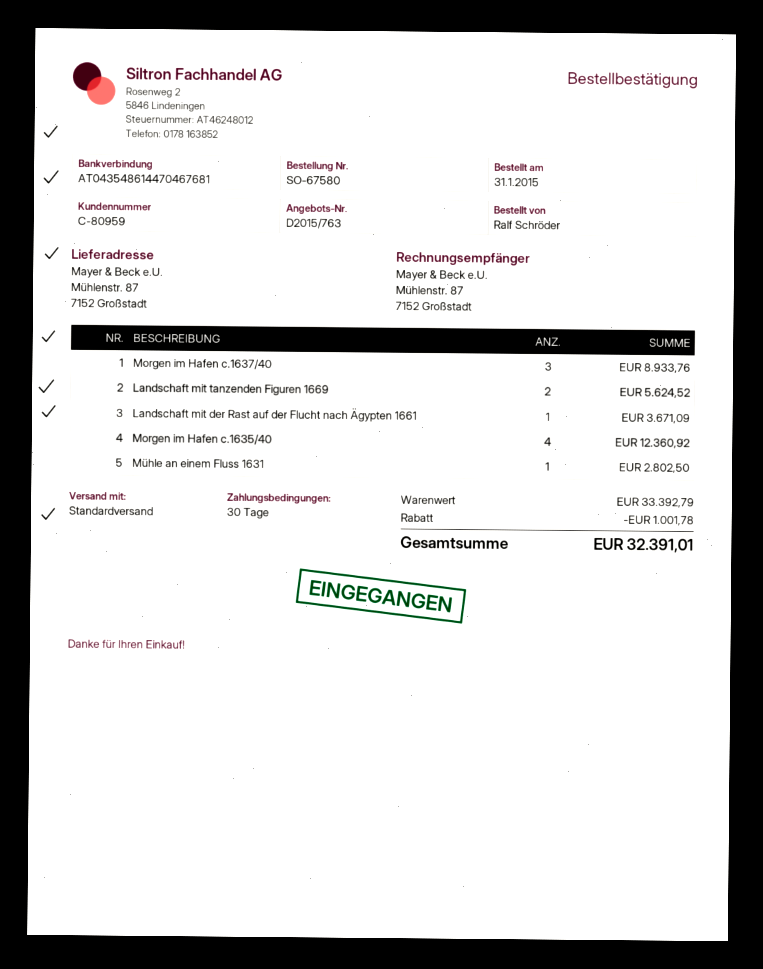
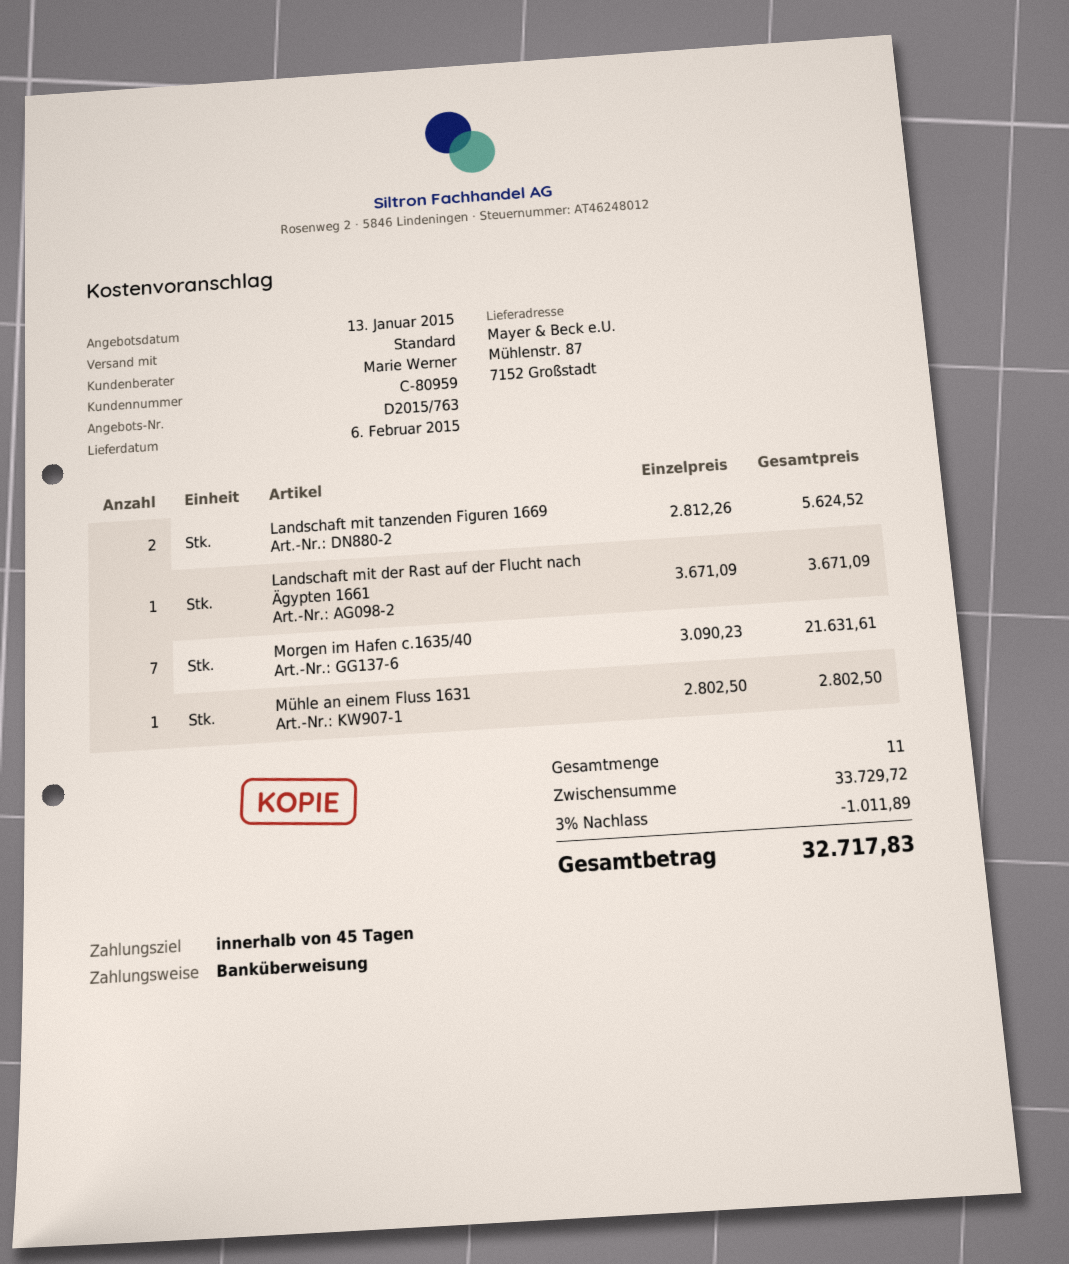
payment terms: 30 days -> 45 days
Morgen im Hafen c.1637/40: 3 for 8933.76 -> none
Morgen im Hafen c.1635/40: 4 for 12360.92 -> 7 for 21631.61
subtotal: 33392.79 -> 33729.72
discount: 1001.78 -> 1011.89
total: 32391.01 -> 32717.83

